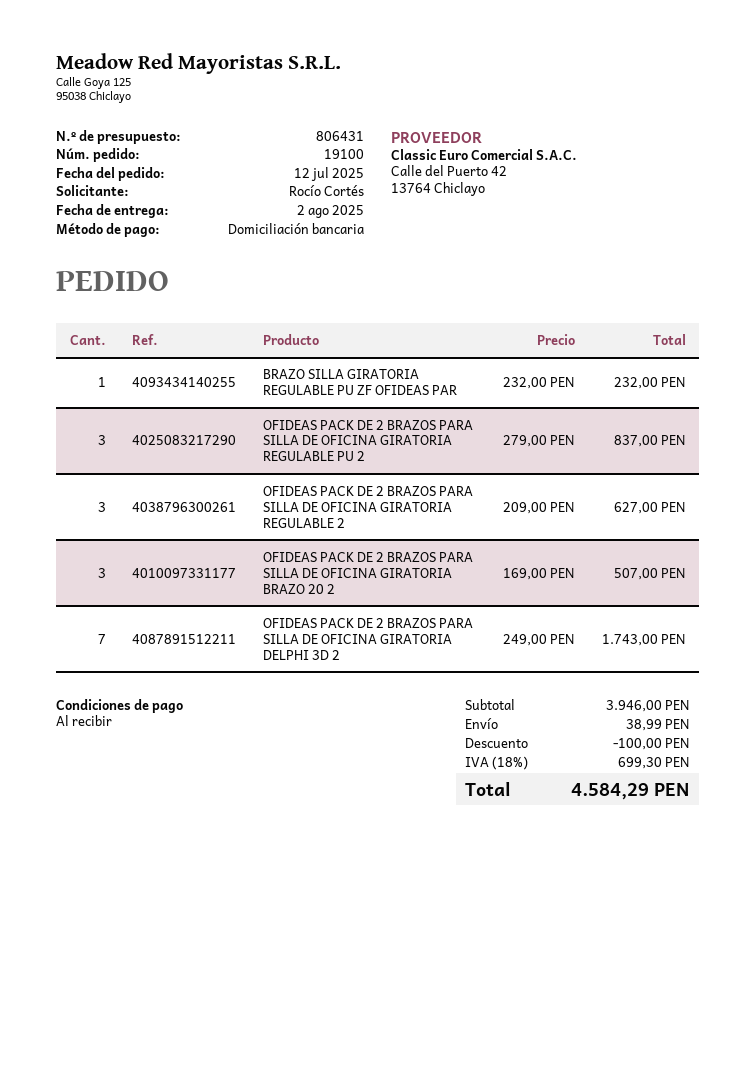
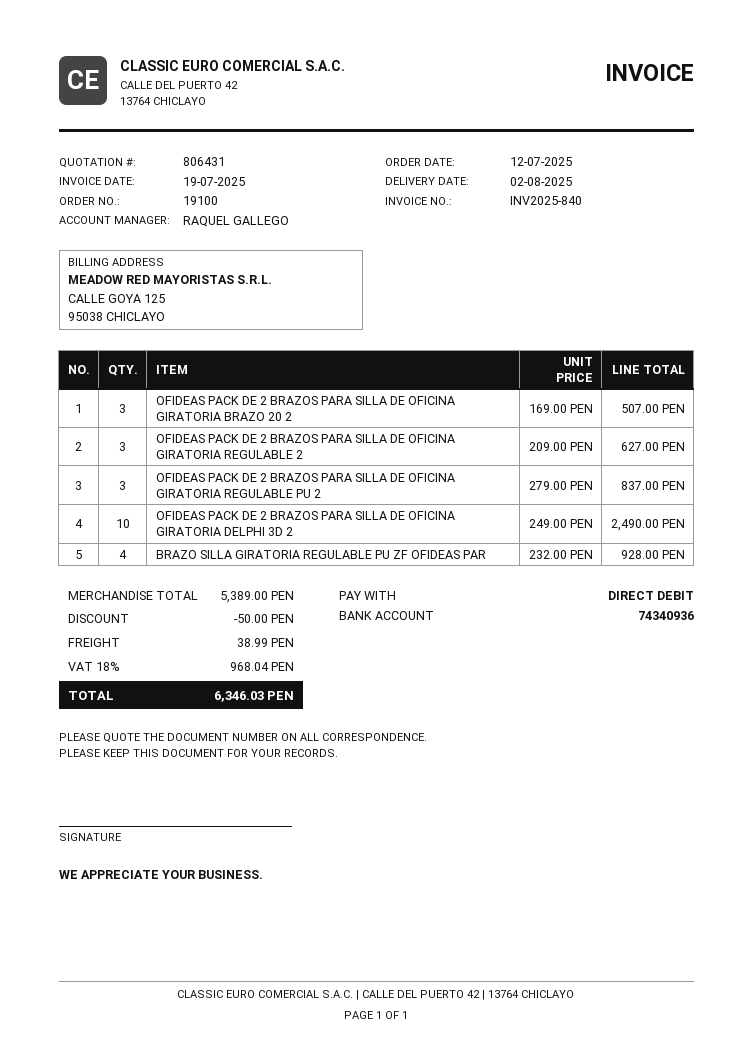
BRAZO SILLA GIRATORIA REGULABLE PU ZF OFIDEAS PAR: 1 x 232.00 = 232.00 -> 4 x 232.00 = 928.00
OFIDEAS PACK DE 2 BRAZOS PARA SILLA DE OFICINA GIRATORIA DELPHI 3D 2: 7 x 249.00 = 1743.00 -> 10 x 249.00 = 2490.00
subtotal: 3946.00 -> 5389.00
discount: 100.00 -> 50.00
tax: 18% = 699.30 -> 18% = 968.04
total: 4584.29 -> 6346.03

